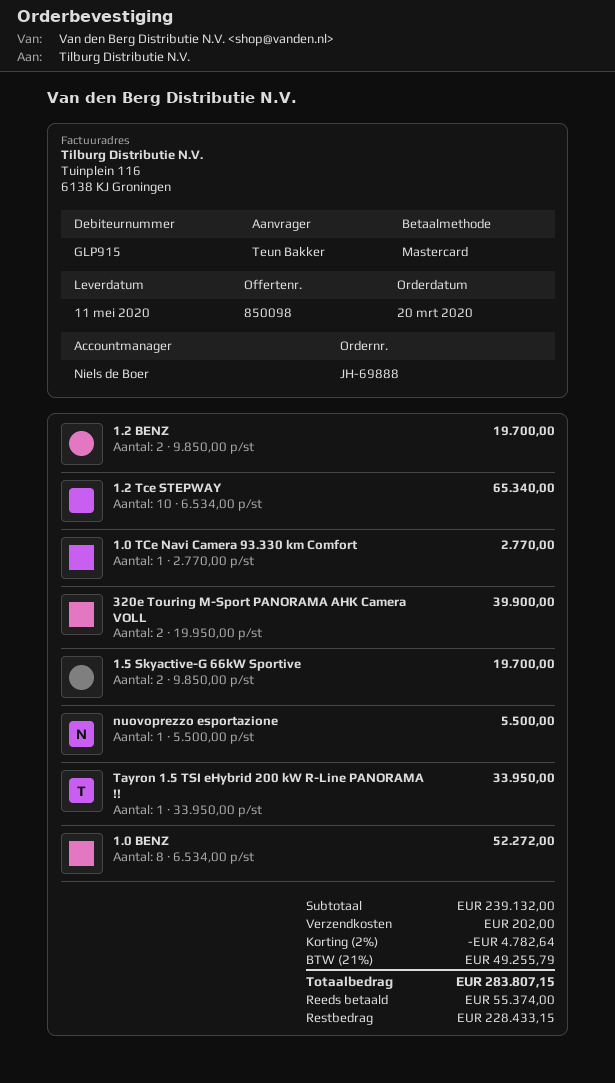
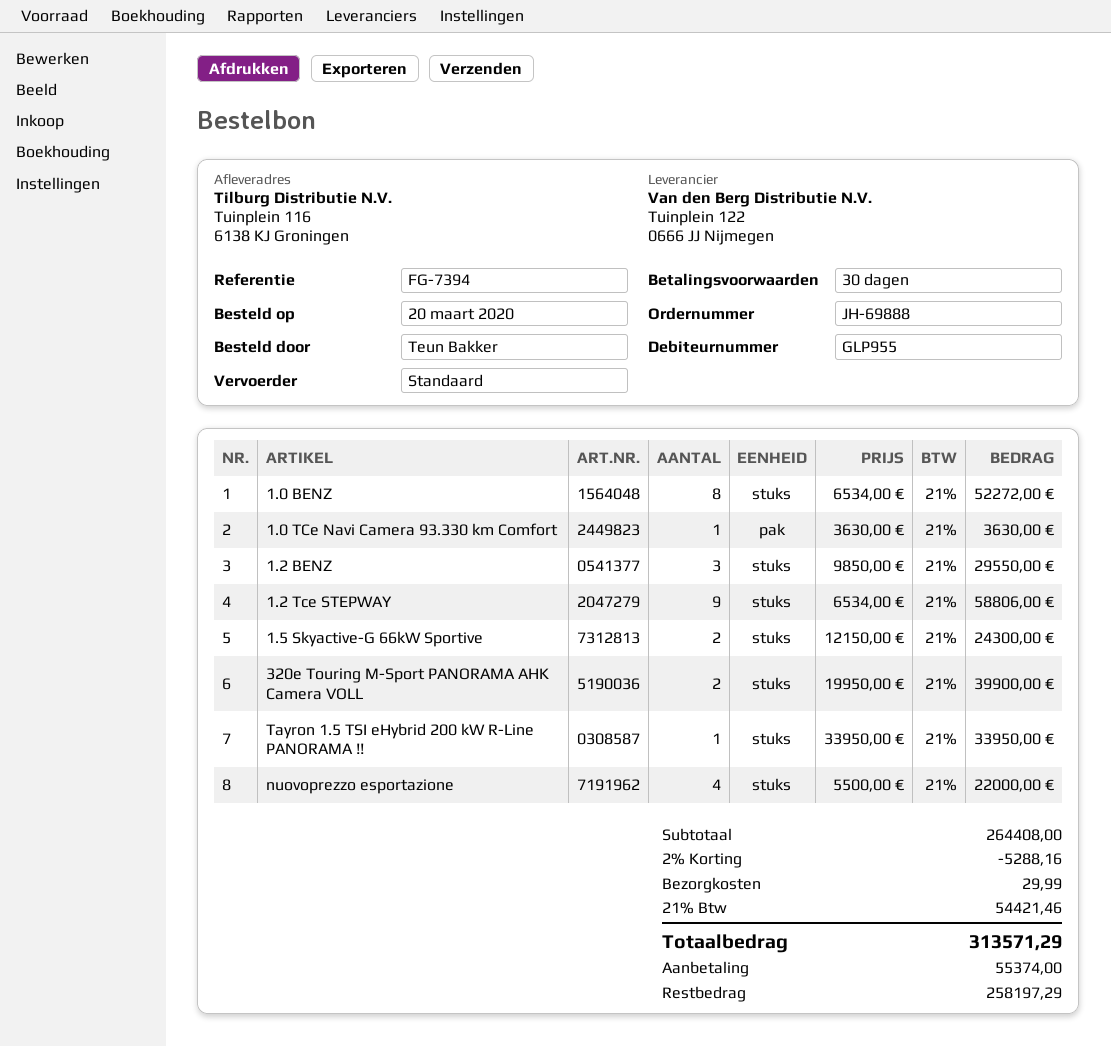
customer number: GLP915 -> GLP955
1.2 BENZ: 2 x 9850.00 = 19700.00 -> 3 x 9850.00 = 29550.00
1.2 Tce STEPWAY: 10 x 6534.00 = 65340.00 -> 9 x 6534.00 = 58806.00
1.0 TCe Navi Camera 93.330 km Comfort: 1 x 2770.00 = 2770.00 -> 1 x 3630.00 = 3630.00
1.5 Skyactive-G 66kW Sportive: 2 x 9850.00 = 19700.00 -> 2 x 12150.00 = 24300.00
nuovoprezzo esportazione: 1 x 5500.00 = 5500.00 -> 4 x 5500.00 = 22000.00
subtotal: 239132.00 -> 264408.00
discount: 2% = 4782.64 -> 2% = 5288.16
shipping: 202.00 -> 29.99
tax: 21% = 49255.79 -> 21% = 54421.46
total: 283807.15 -> 313571.29
balance: 228433.15 -> 258197.29

